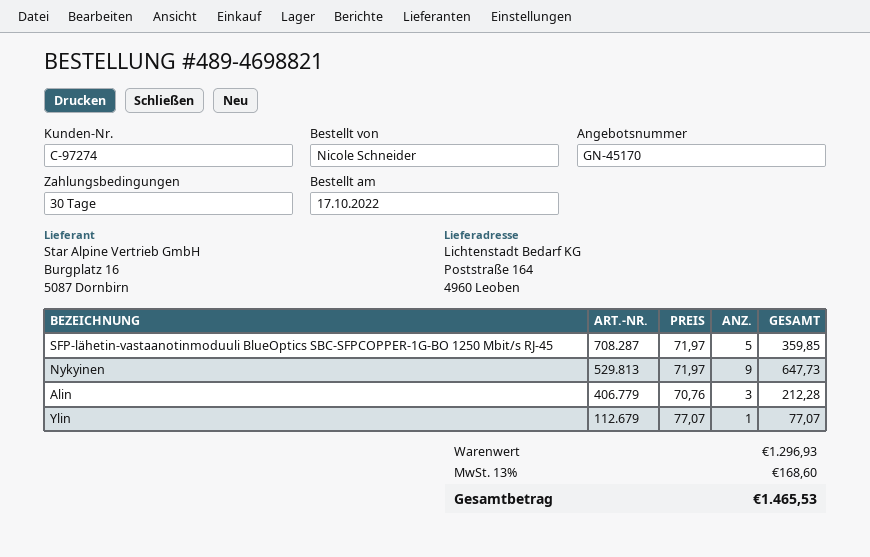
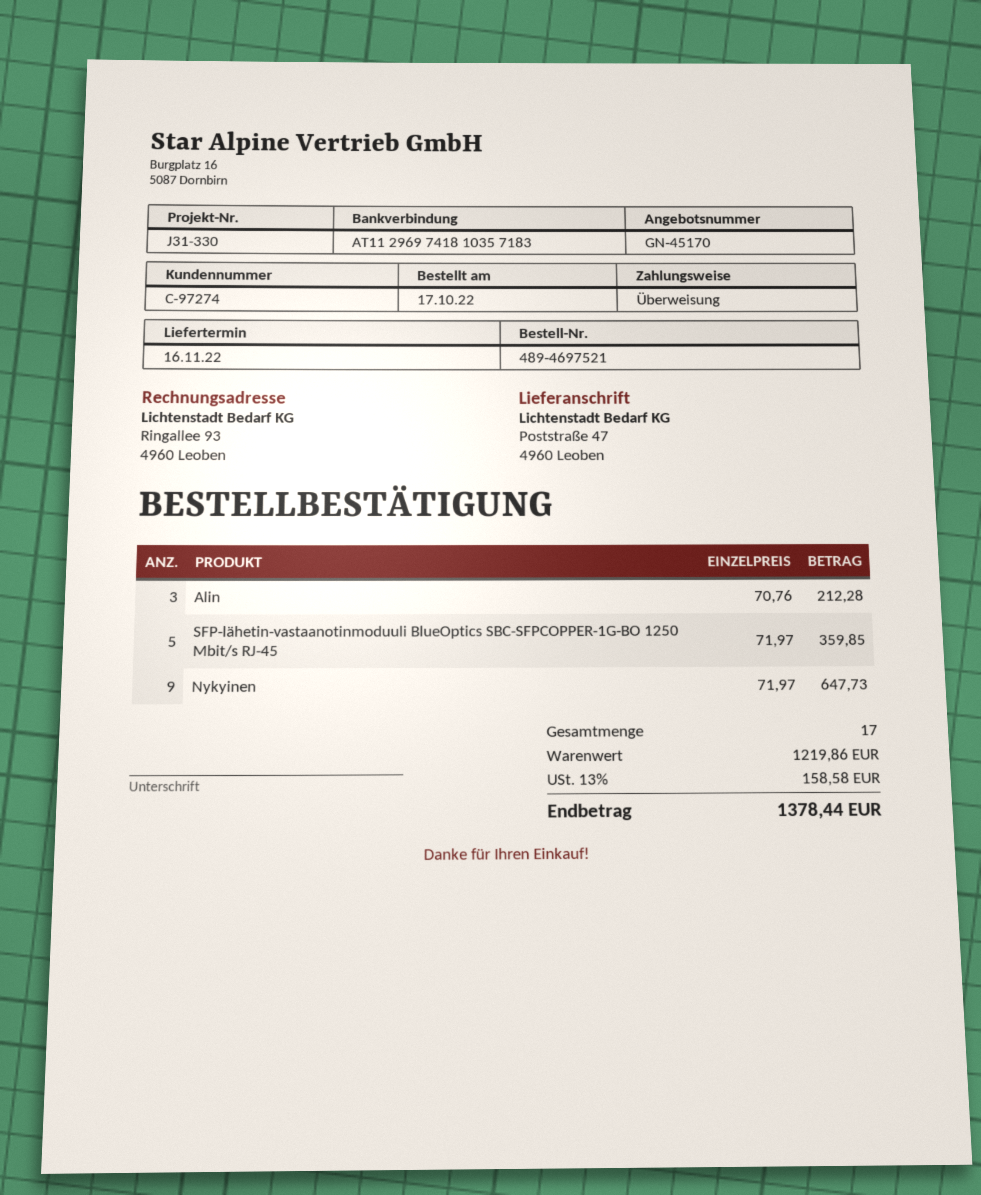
order number: 489-4698821 -> 489-4697521
ship to: Poststraße 164, 4960 Leoben -> Poststraße 47, 4960 Leoben
Ylin: 1 x 77.07 = 77.07 -> none
subtotal: 1296.93 -> 1219.86
tax: 13% = 168.60 -> 13% = 158.58
total: 1465.53 -> 1378.44

